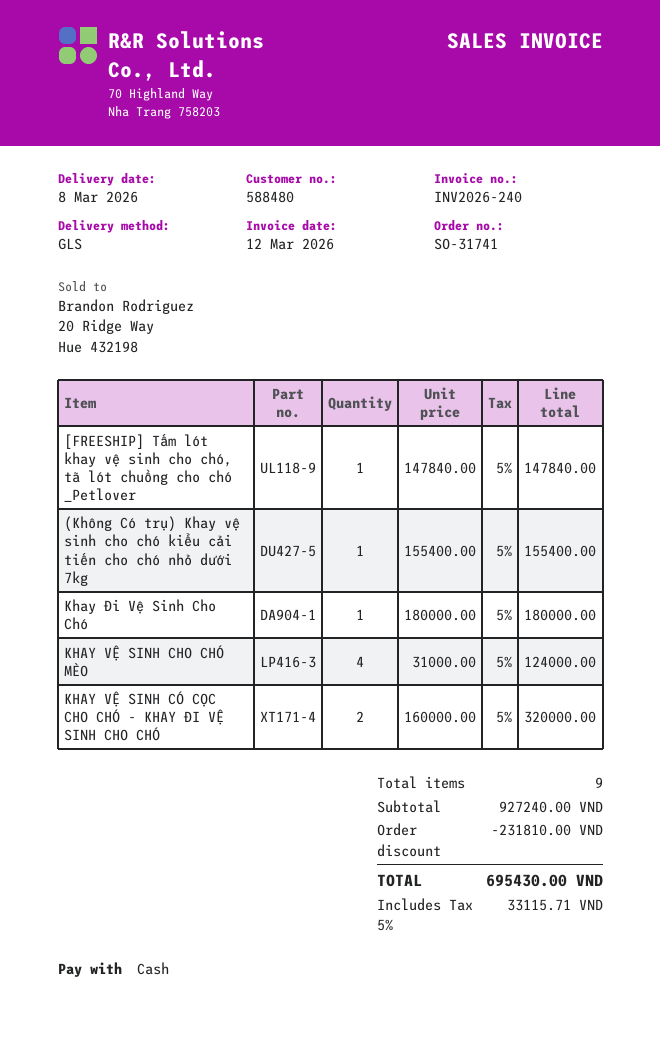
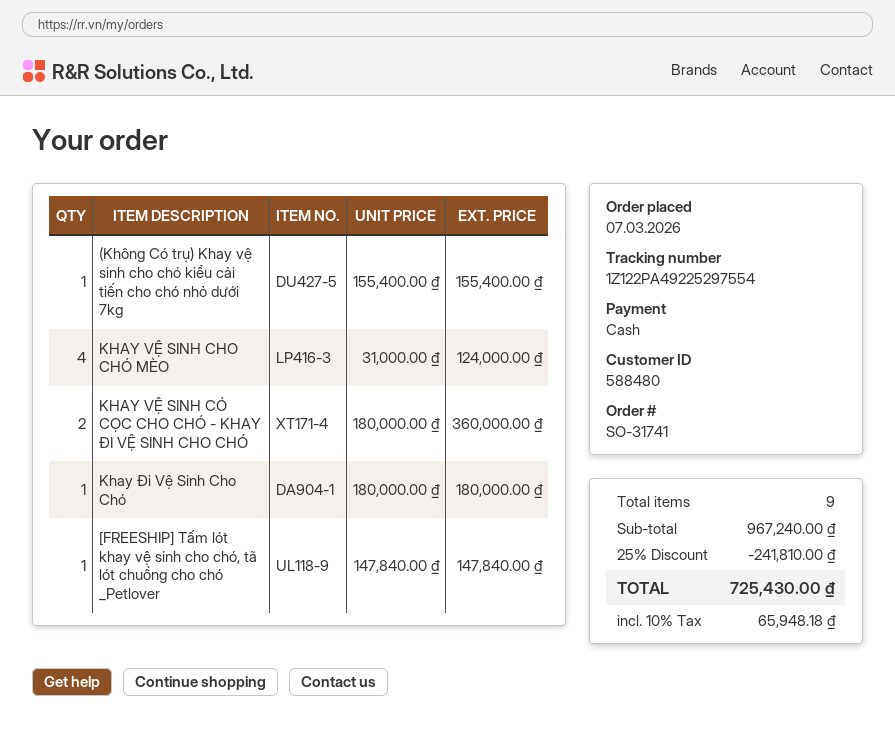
KHAY VỆ SINH CÓ CỌC CHO CHÓ - KHAY ĐI VỆ SINH CHO CHÓ: 2 x 160000.00 = 320000.00 -> 2 x 180000.00 = 360000.00
subtotal: 927240.00 -> 967240.00
discount: 231810.00 -> 241810.00
tax: 5% = 33115.71 -> 10% = 65948.18
total: 695430.00 -> 725430.00

